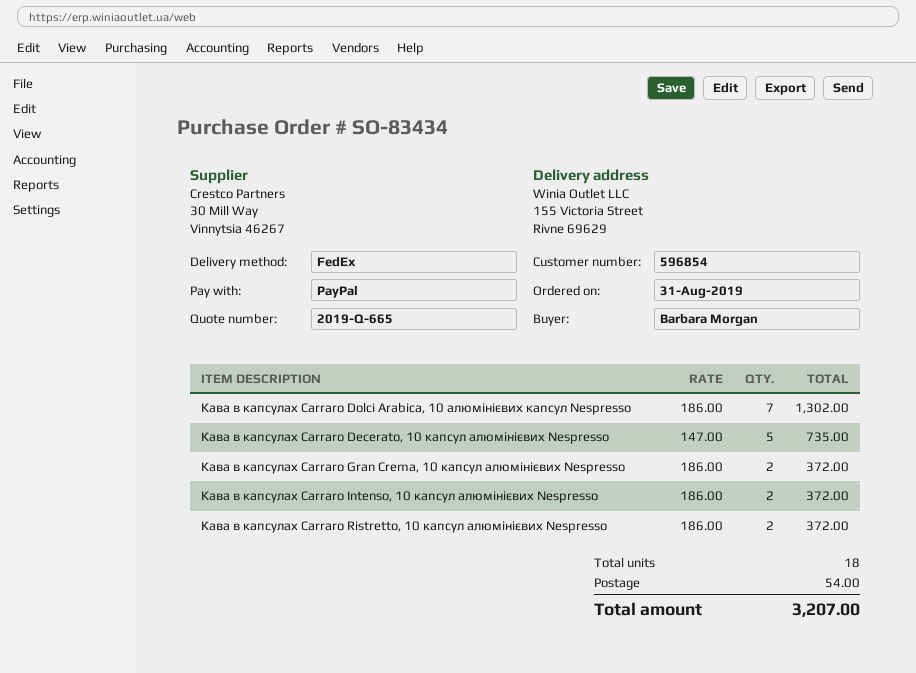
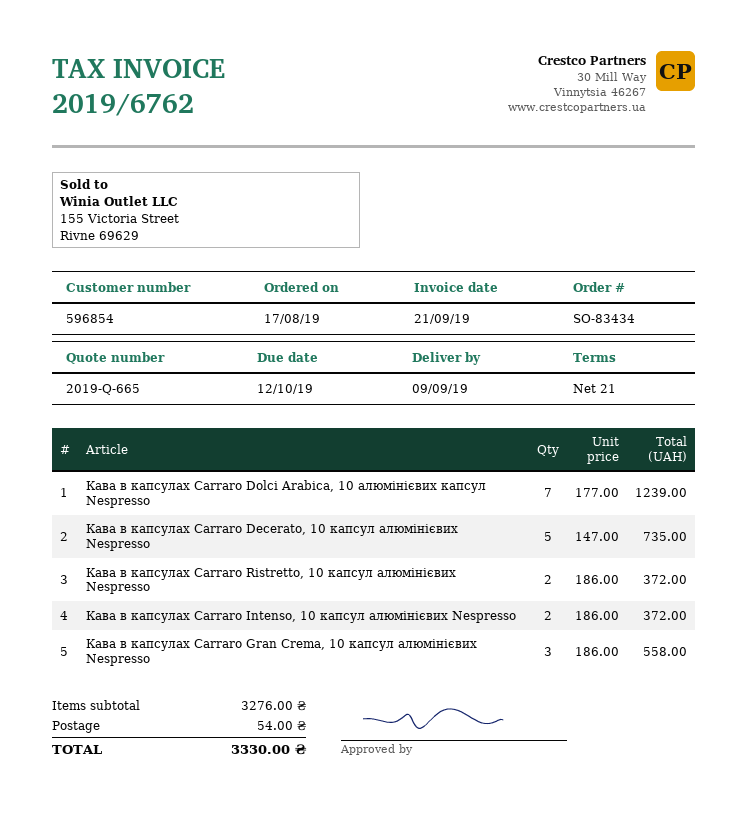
order date: 2019-08-31 -> 2019-08-17
Кава в капсулах Carraro Dolci Arabica, 10 алюмінієвих капсул Nespresso: 7 x 186.00 = 1302.00 -> 7 x 177.00 = 1239.00
Кава в капсулах Carraro Gran Crema, 10 капсул алюмінієвих Nespresso: 2 x 186.00 = 372.00 -> 3 x 186.00 = 558.00
total: 3207.00 -> 3330.00

